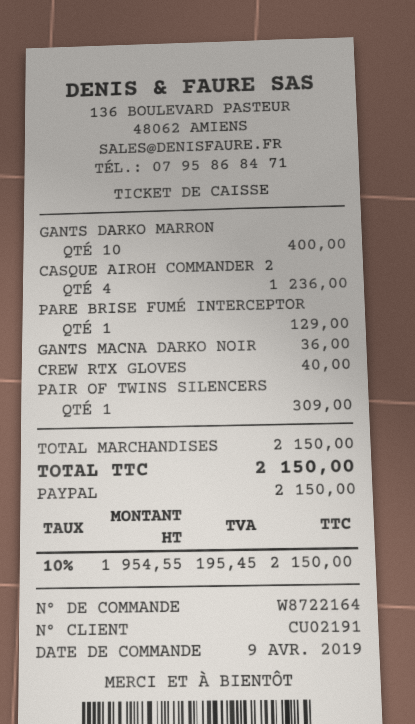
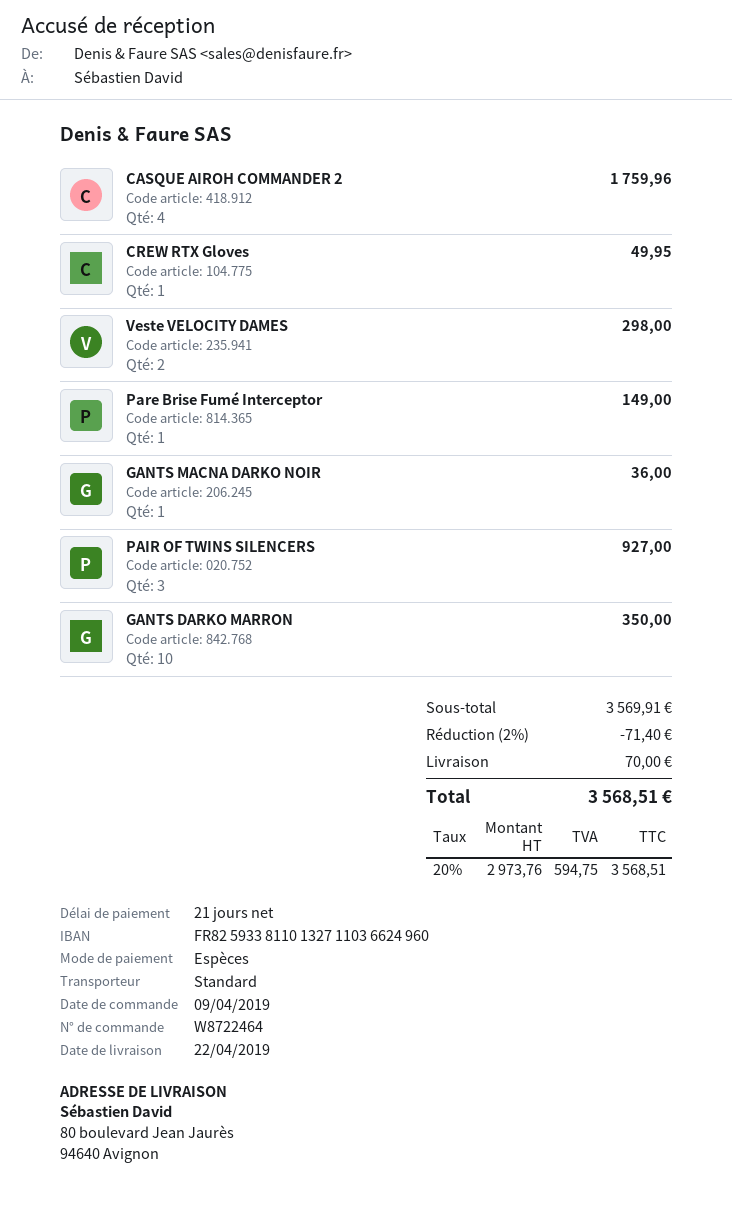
order number: W8722164 -> W8722464
payment method: PayPal -> cash
GANTS DARKO MARRON: 10 for 400.00 -> 10 for 350.00
CASQUE AIROH COMMANDER 2: 4 for 1236.00 -> 4 for 1759.96
PARE BRISE FUMÉ INTERCEPTOR: 1 for 129.00 -> 1 for 149.00
CREW RTX GLOVES: 1 for 40.00 -> 1 for 49.95
PAIR OF TWINS SILENCERS: 1 for 309.00 -> 3 for 927.00
Veste VELOCITY DAMES: none -> 2 for 298.00
subtotal: 2150.00 -> 3569.91
discount: none -> 2% = 71.40
shipping: none -> 70.00
net: 1954.55 -> 2973.76
tax: 10% = 195.45 -> 20% = 594.75
total: 2150.00 -> 3568.51

